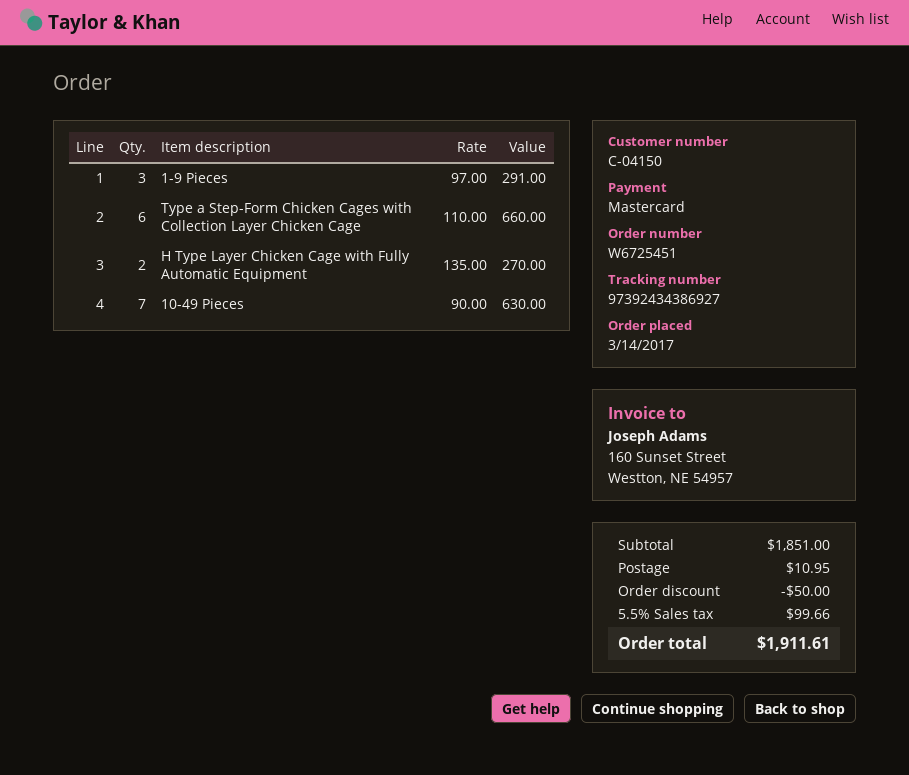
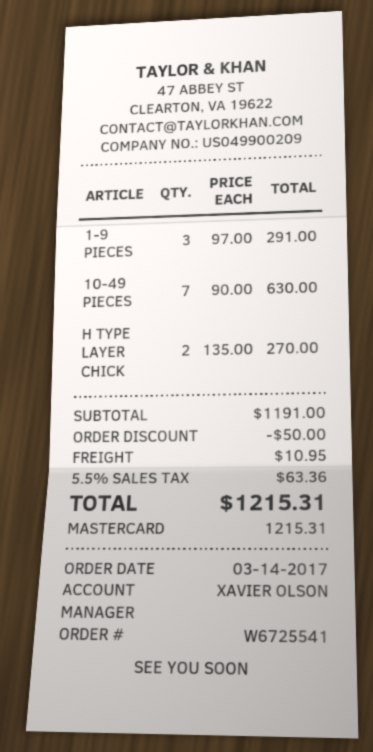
order number: W6725451 -> W6725541
Type a Step-Form Chicken Cages with Collection Layer Chicken Cage: 6 x 110.00 = 660.00 -> none
subtotal: 1851.00 -> 1191.00
tax: 5.5% = 99.66 -> 5.5% = 63.36
total: 1911.61 -> 1215.31

